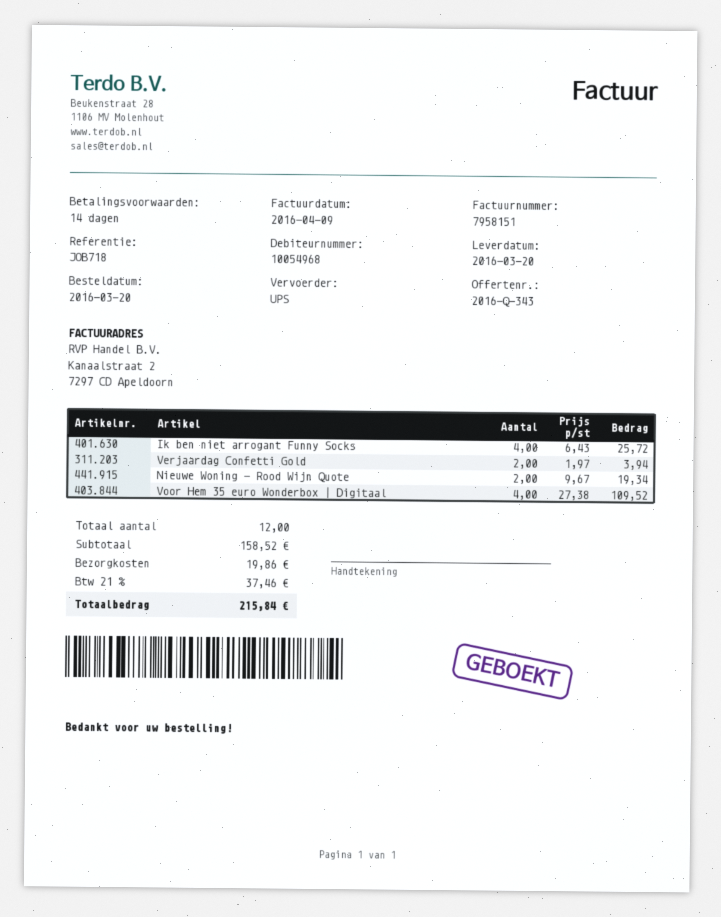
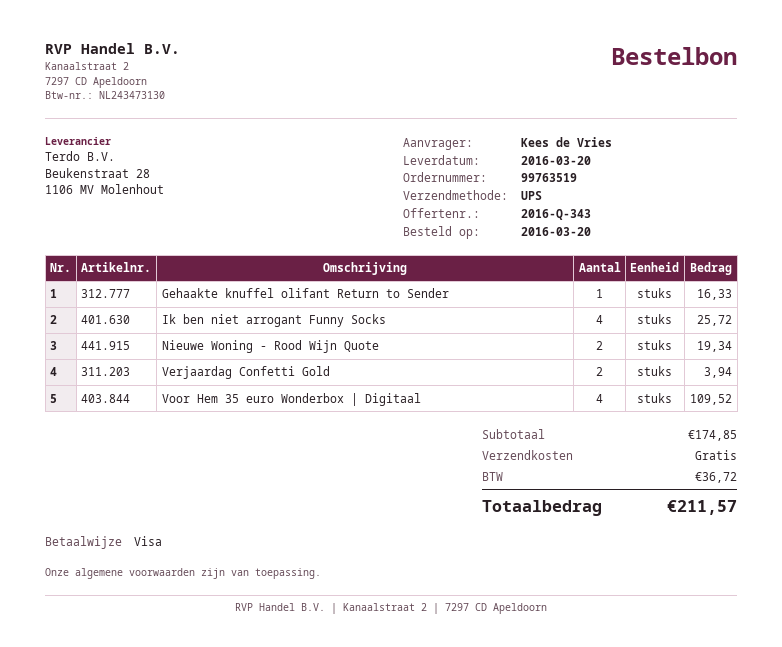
Gehaakte knuffel olifant Return to Sender: none -> 1 for 16.33
subtotal: 158.52 -> 174.85
shipping: 19.86 -> 0.00
tax: 37.46 -> 36.72
total: 215.84 -> 211.57

